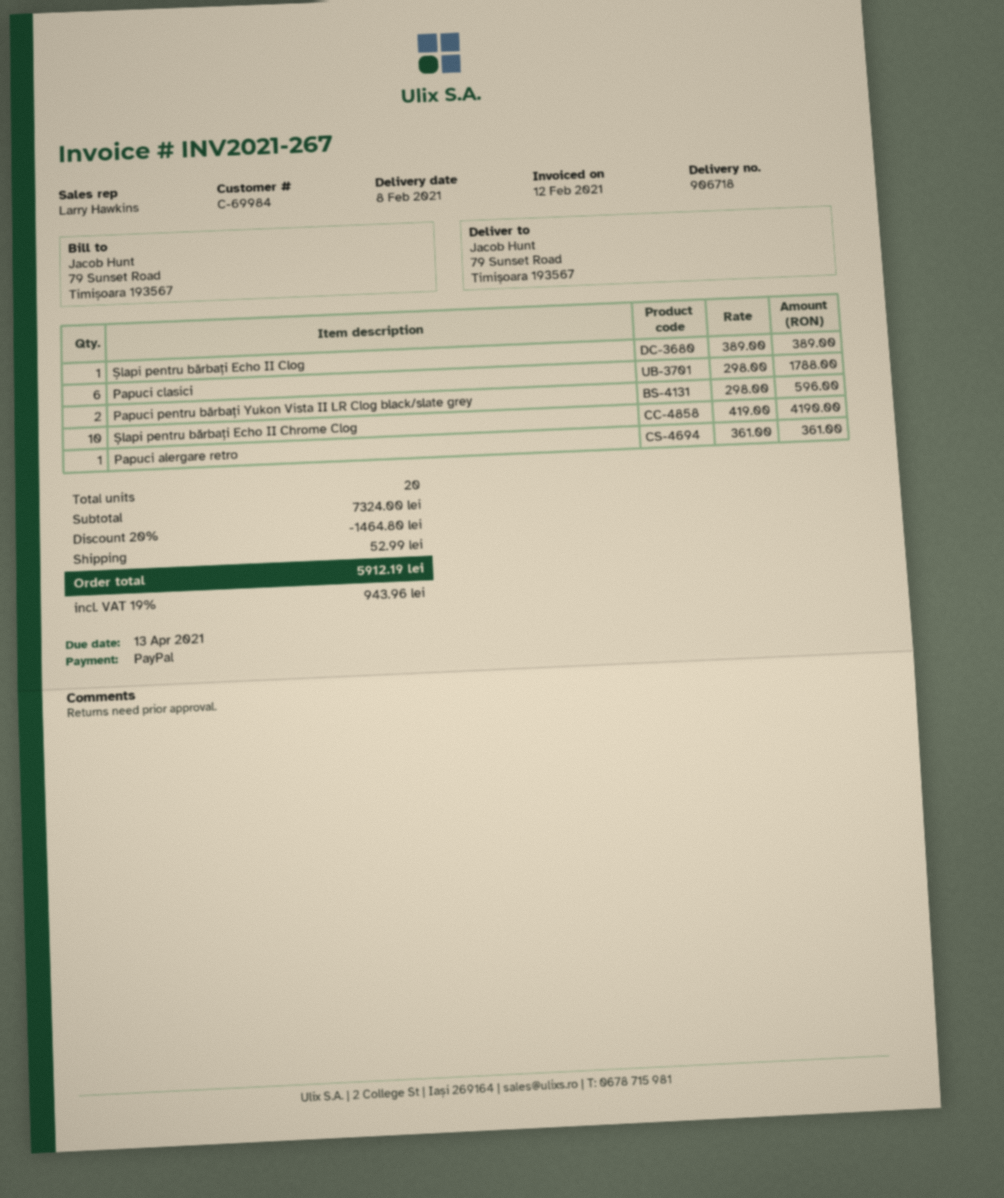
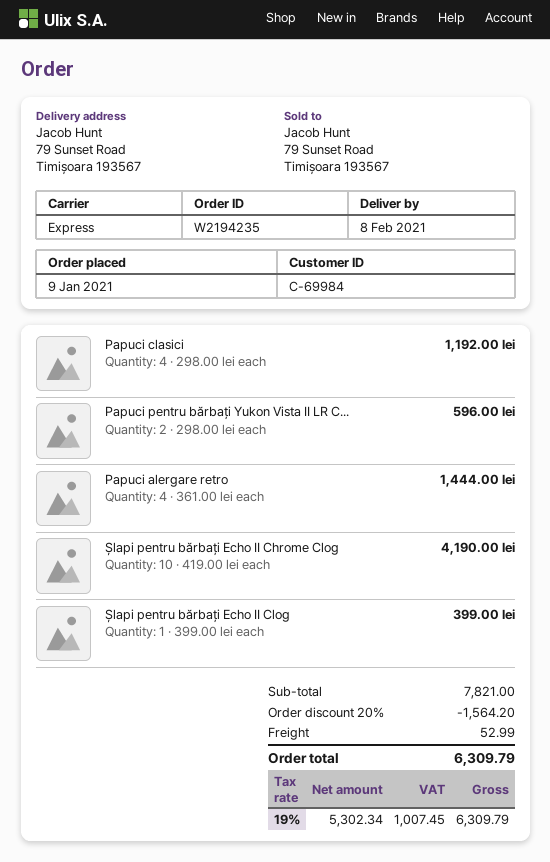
Șlapi pentru bărbați Echo II Clog: 1 x 389.00 = 389.00 -> 1 x 399.00 = 399.00
Papuci clasici: 6 x 298.00 = 1788.00 -> 4 x 298.00 = 1192.00
Papuci alergare retro: 1 x 361.00 = 361.00 -> 4 x 361.00 = 1444.00
subtotal: 7324.00 -> 7821.00
discount: 20% = 1464.80 -> 20% = 1564.20
tax: 19% = 943.96 -> 19% = 1007.45
total: 5912.19 -> 6309.79

